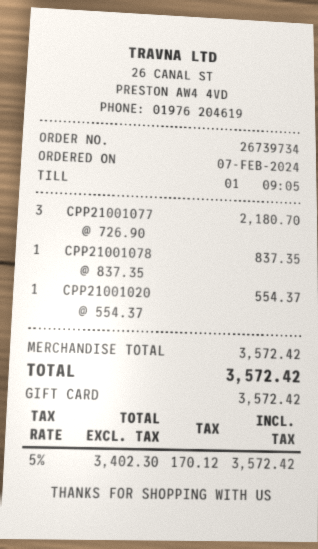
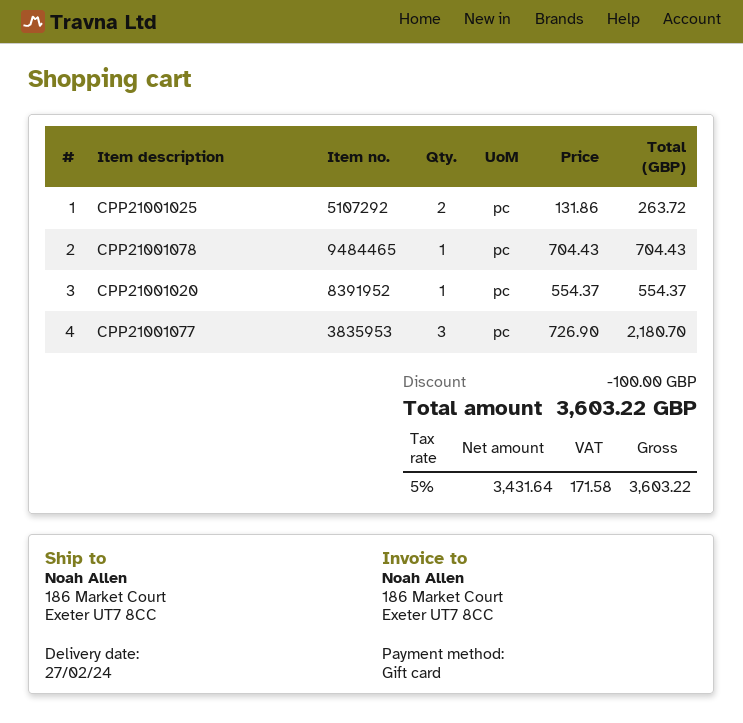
CPP21001078: 1 x 837.35 = 837.35 -> 1 x 704.43 = 704.43
CPP21001025: none -> 2 x 131.86 = 263.72
discount: none -> 100.00
net: 3402.30 -> 3431.64
tax: 5% = 170.12 -> 5% = 171.58
total: 3572.42 -> 3603.22

